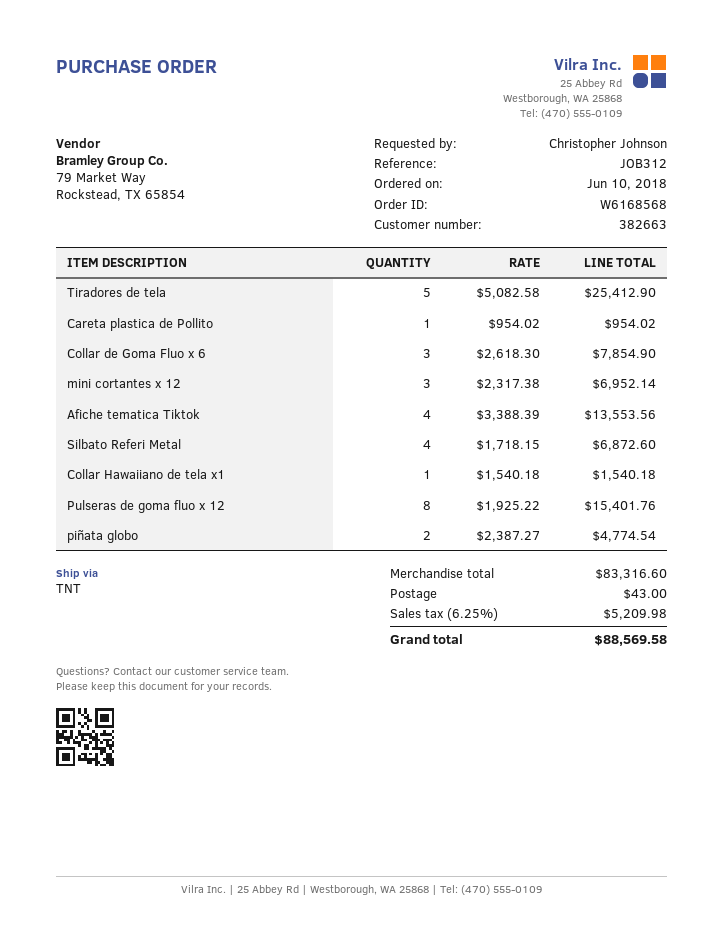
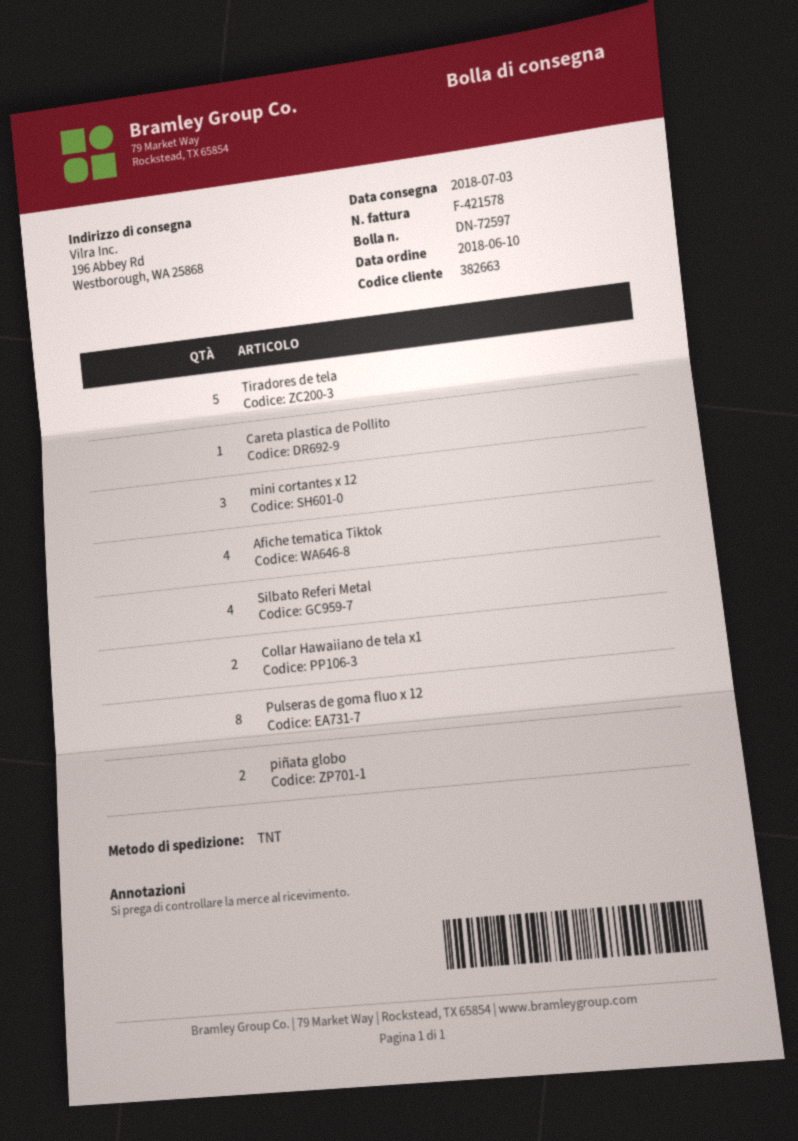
Collar de Goma Fluo x 6: 3 -> none
Collar Hawaiiano de tela x1: 1 -> 2

